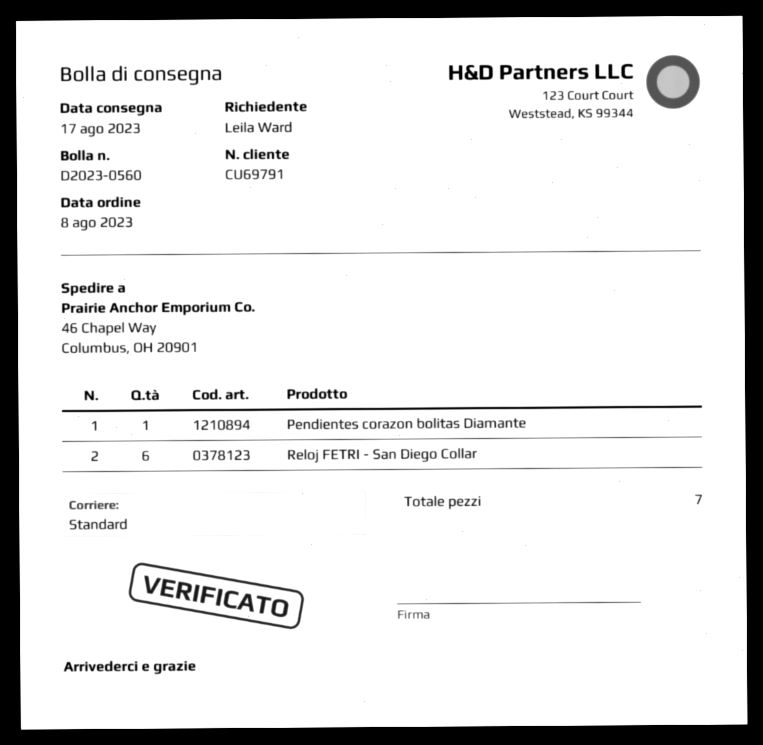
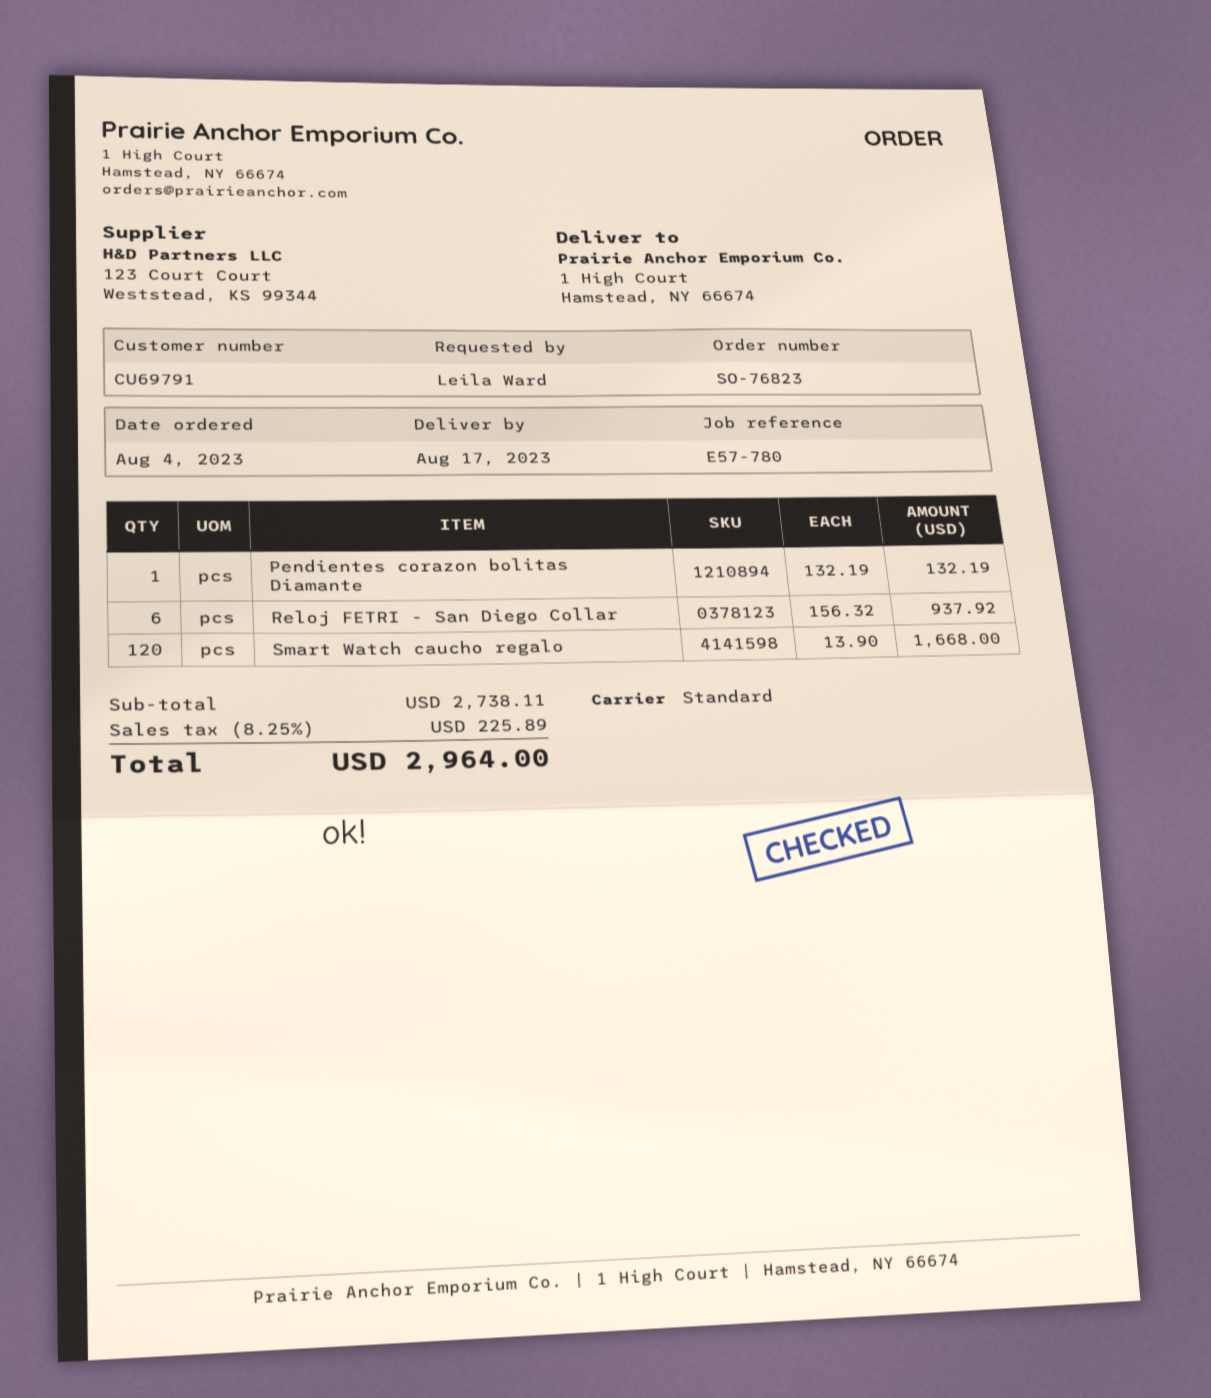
order date: 2023-08-08 -> 2023-08-04
ship to: 46 Chapel Way, Columbus, OH 20901 -> 1 High Court, Hamstead, NY 66674
Smart Watch caucho regalo: none -> 120

